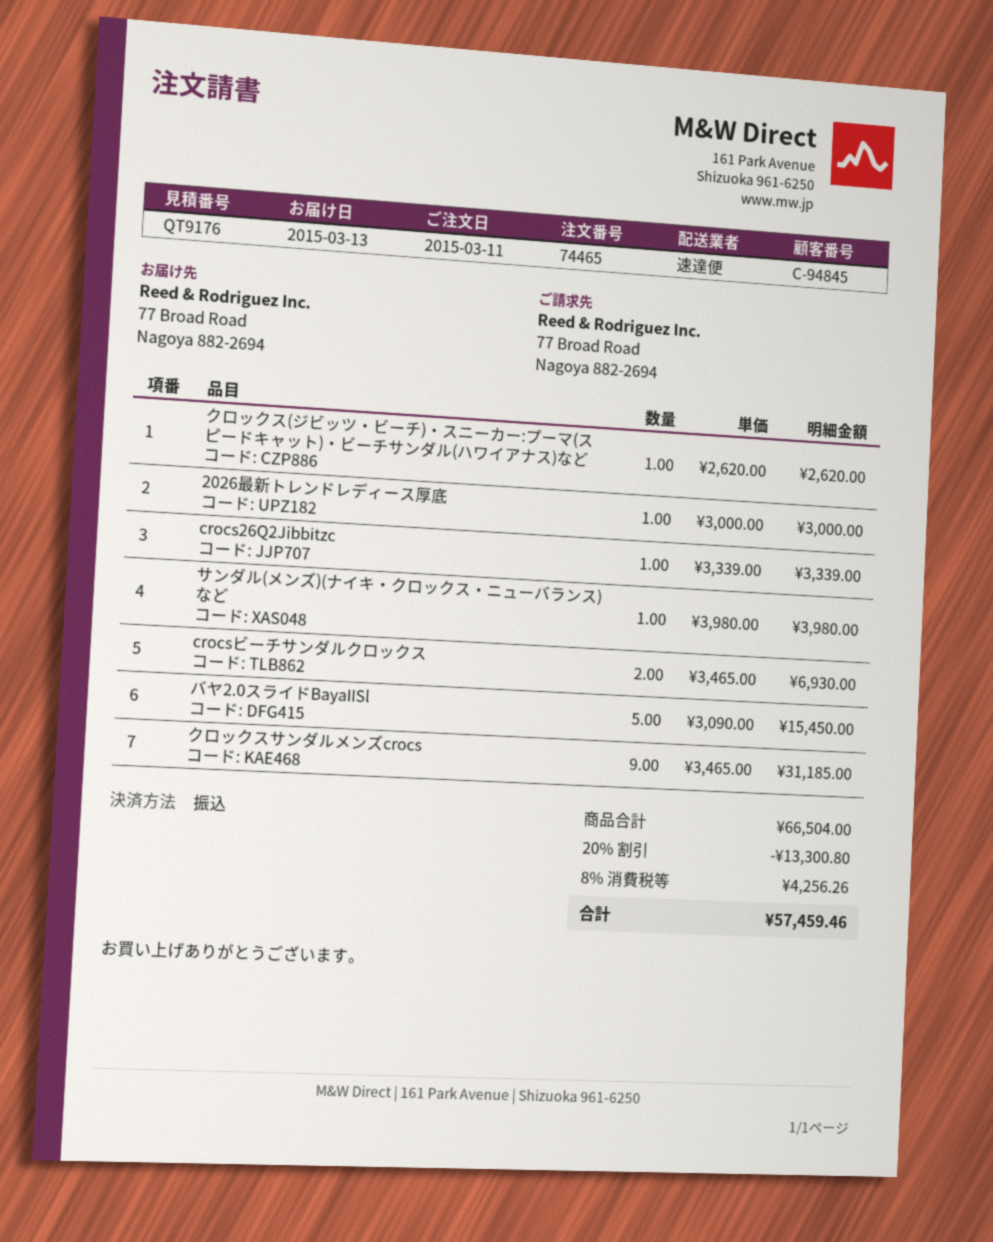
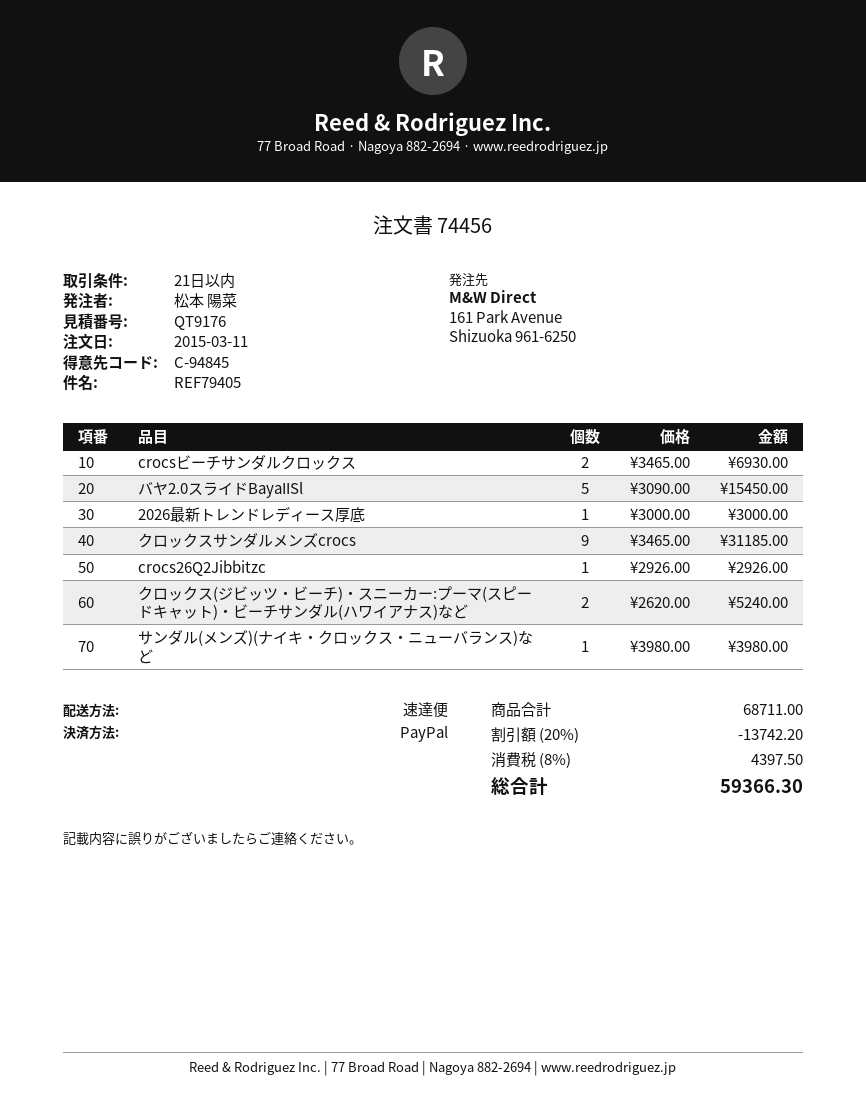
order number: 74465 -> 74456
payment method: bank transfer -> PayPal
クロックス(ジビッツ・ビーチ)・スニーカー:プーマ(スピードキャット)・ビーチサンダル(ハワイアナス)など: 1 x 2620.00 = 2620.00 -> 2 x 2620.00 = 5240.00
crocs26Q2Jibbitzc: 1 x 3339.00 = 3339.00 -> 1 x 2926.00 = 2926.00
subtotal: 66504.00 -> 68711.00
discount: 20% = 13300.80 -> 20% = 13742.20
tax: 8% = 4256.26 -> 8% = 4397.50
total: 57459.46 -> 59366.30

